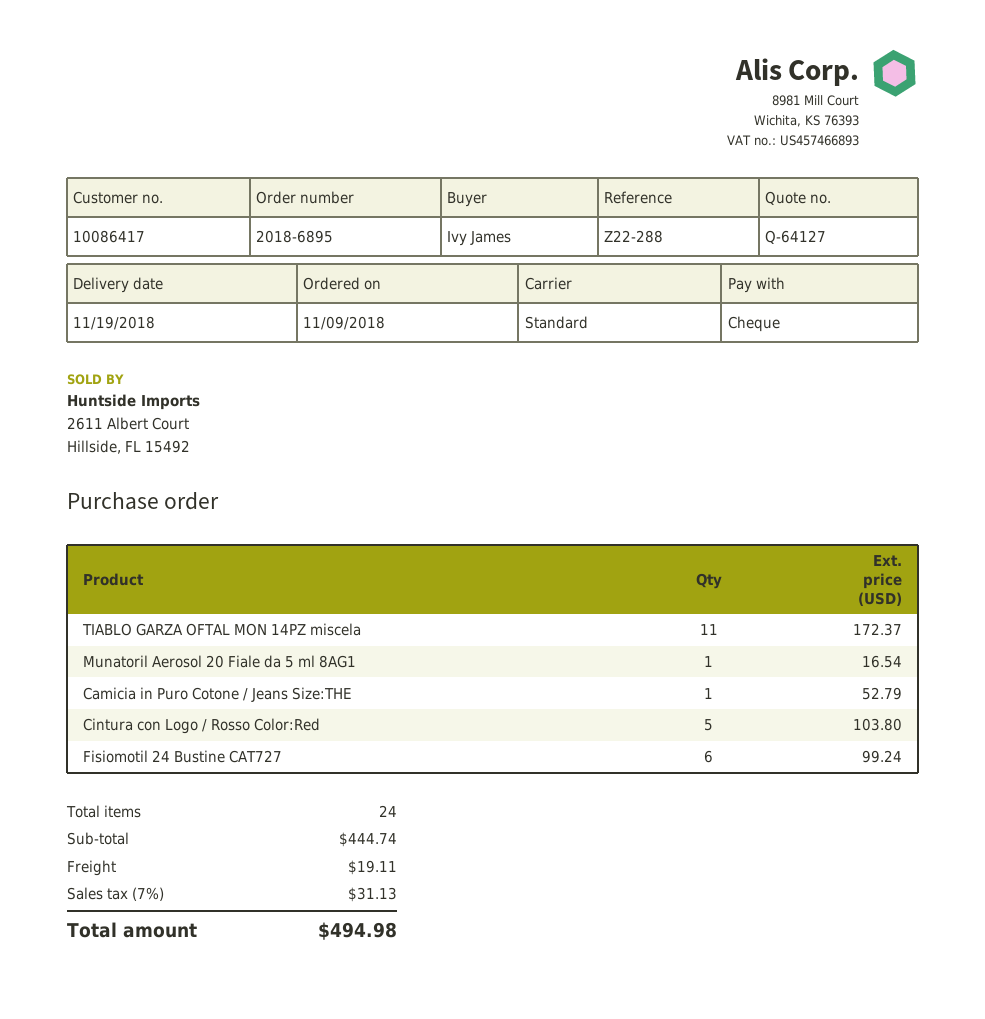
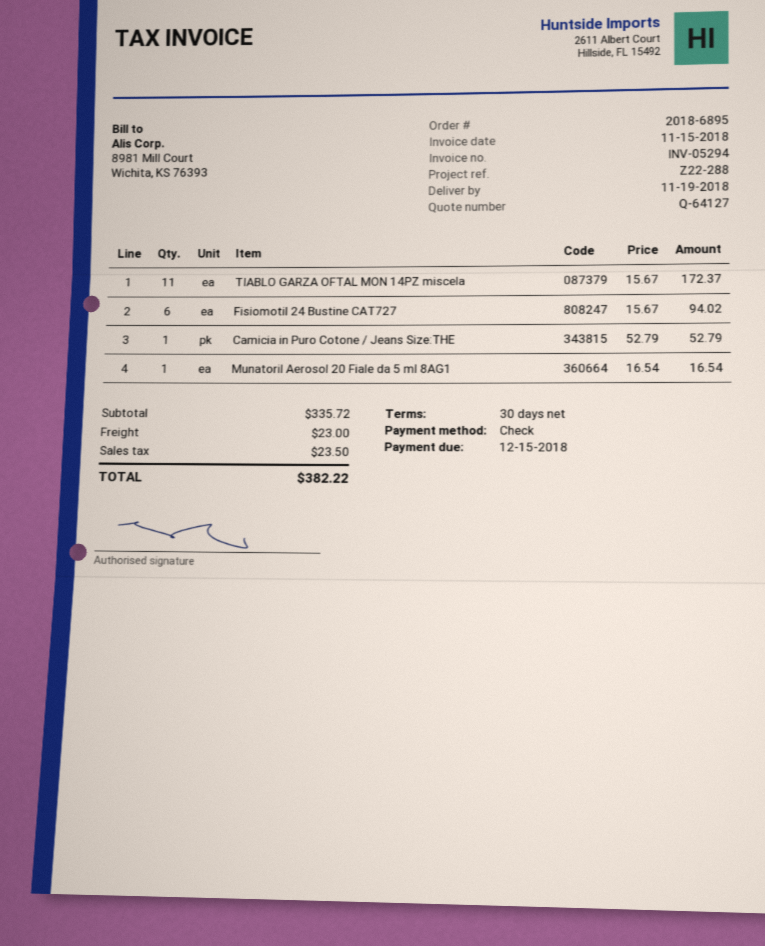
Cintura con Logo / Rosso Color:Red: 5 for 103.80 -> none
Fisiomotil 24 Bustine CAT727: 6 for 99.24 -> 6 for 94.02
subtotal: 444.74 -> 335.72
shipping: 19.11 -> 23.00
tax: 31.13 -> 23.50
total: 494.98 -> 382.22

